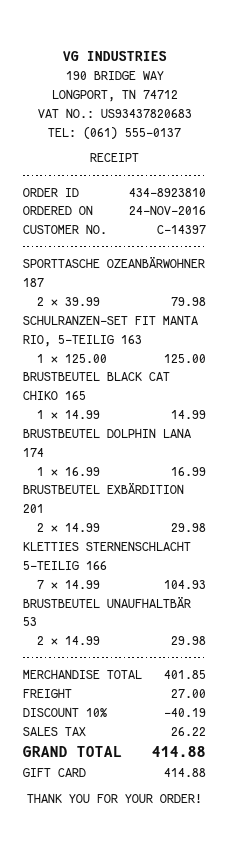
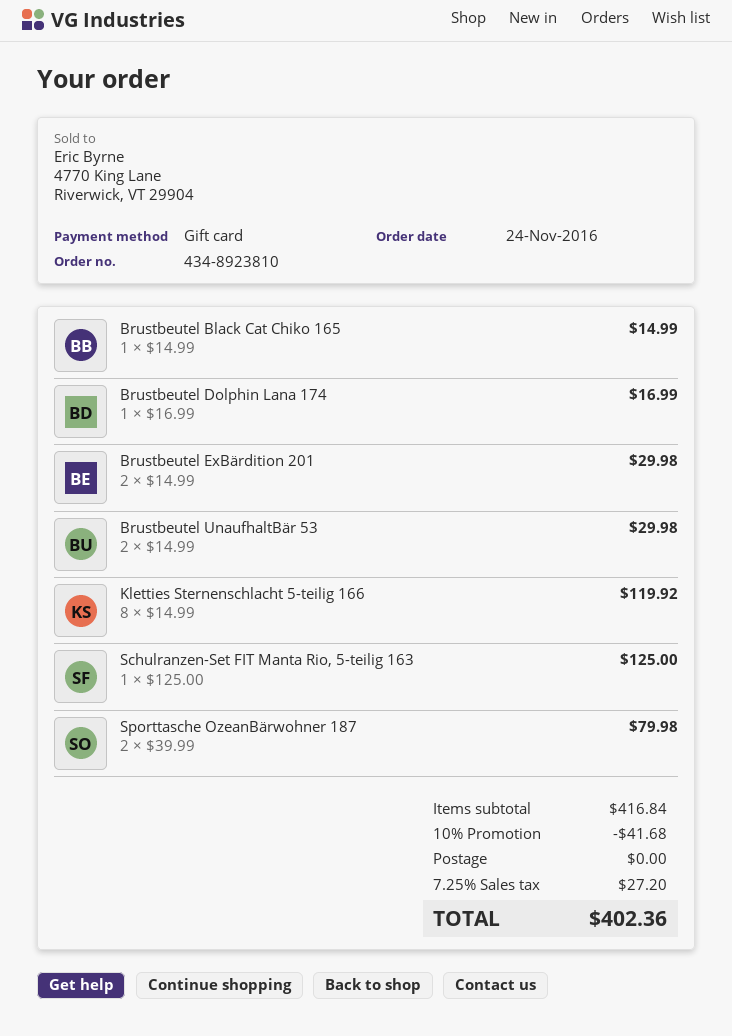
KLETTIES STERNENSCHLACHT 5-TEILIG 166: 7 x 14.99 = 104.93 -> 8 x 14.99 = 119.92
subtotal: 401.85 -> 416.84
discount: 10% = 40.19 -> 10% = 41.68
shipping: 27.00 -> 0.00
tax: 26.22 -> 27.20
total: 414.88 -> 402.36

